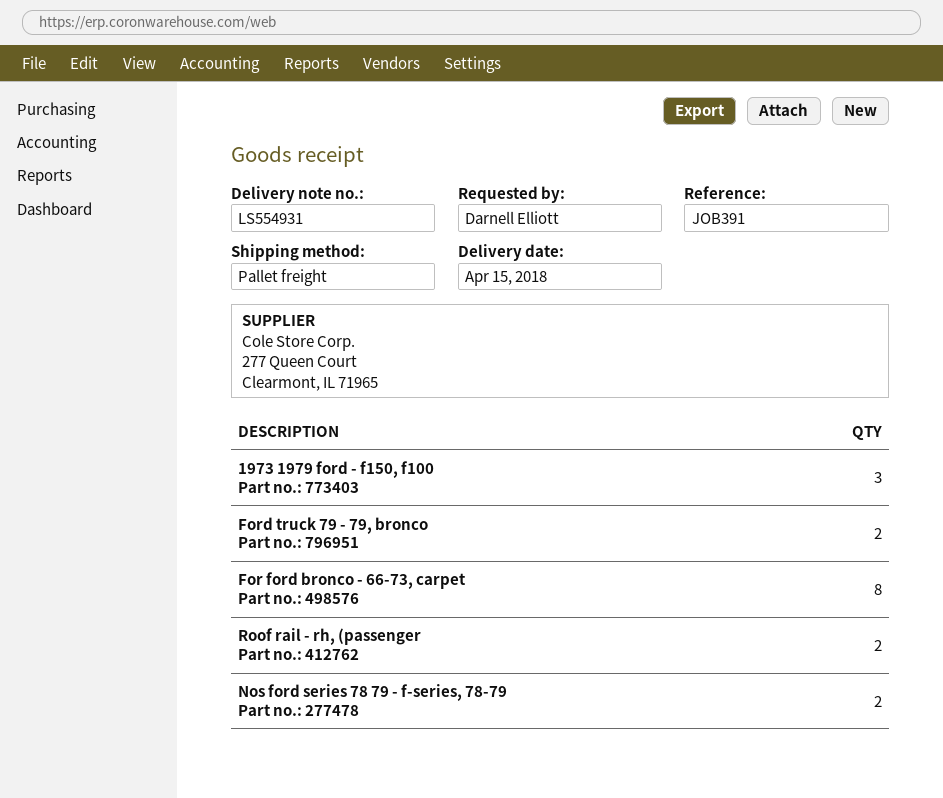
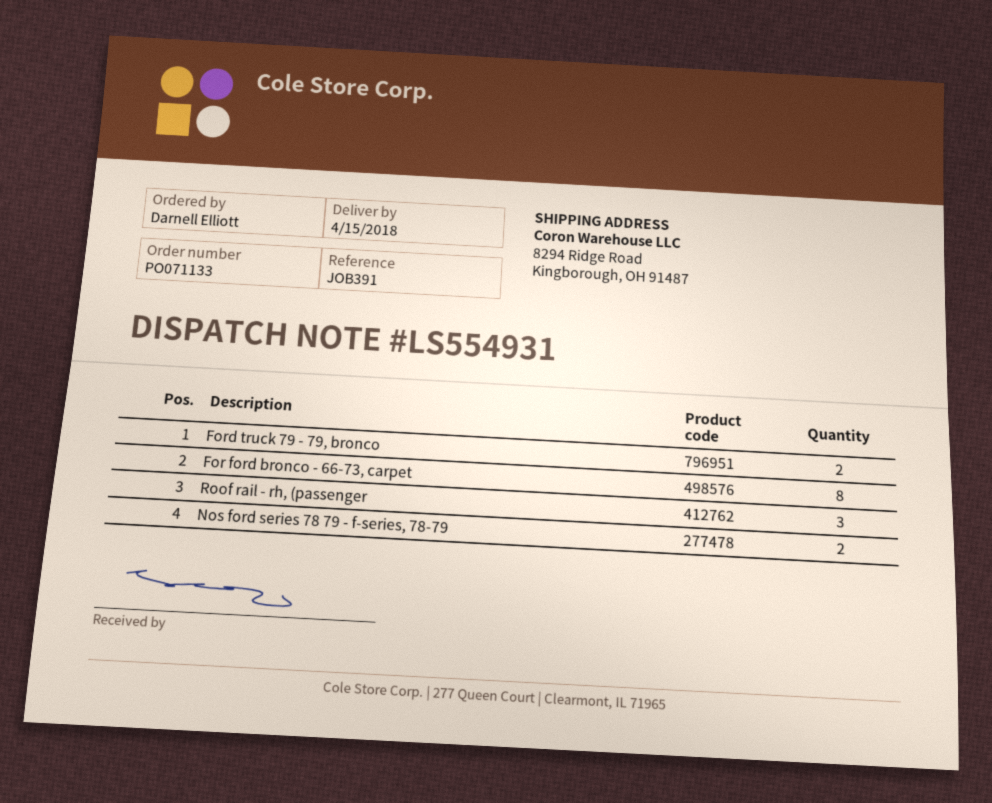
1973 1979 ford - f150, f100: 3 -> none
Roof rail - rh, (passenger: 2 -> 3

